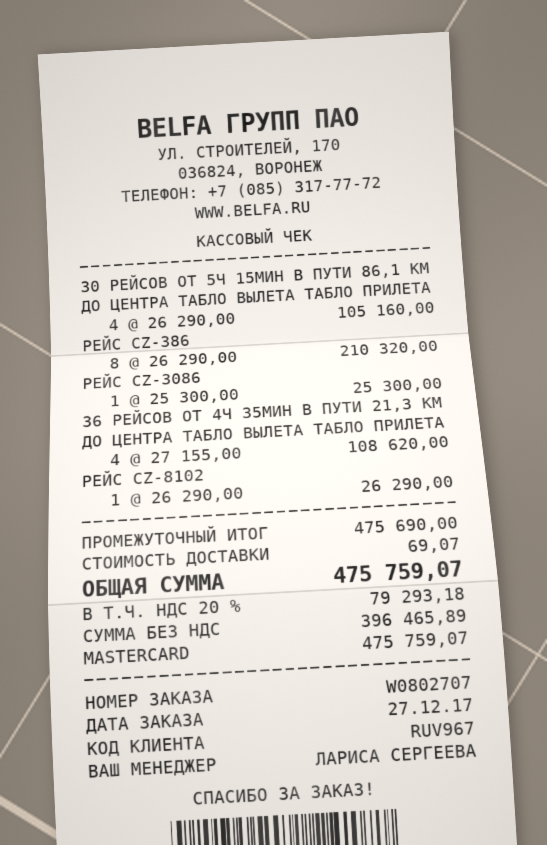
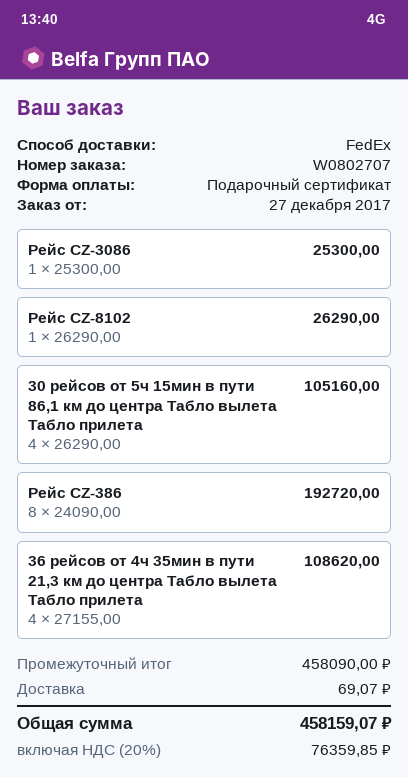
payment method: Mastercard -> gift card
РЕЙС CZ-386: 8 x 26290.00 = 210320.00 -> 8 x 24090.00 = 192720.00
subtotal: 475690.00 -> 458090.00
tax: 20% = 79293.18 -> 20% = 76359.85
total: 475759.07 -> 458159.07

